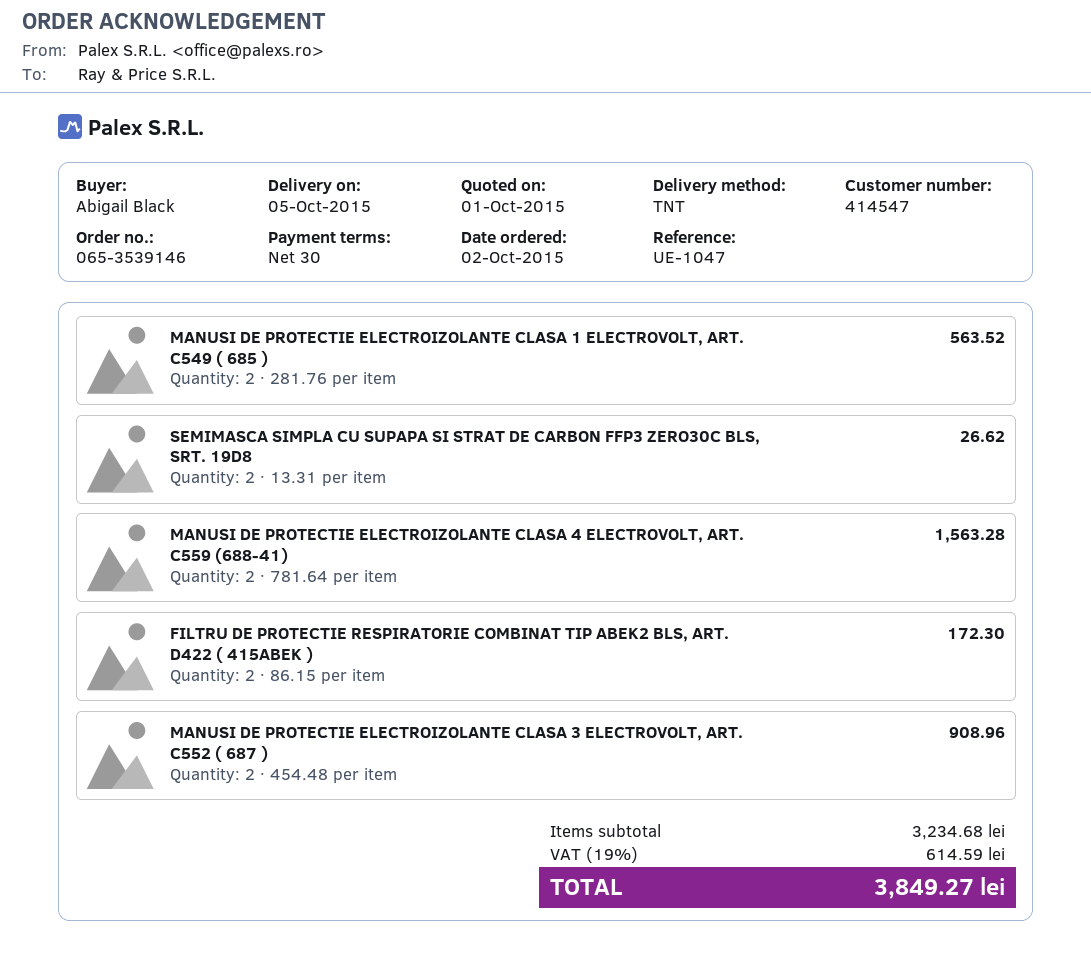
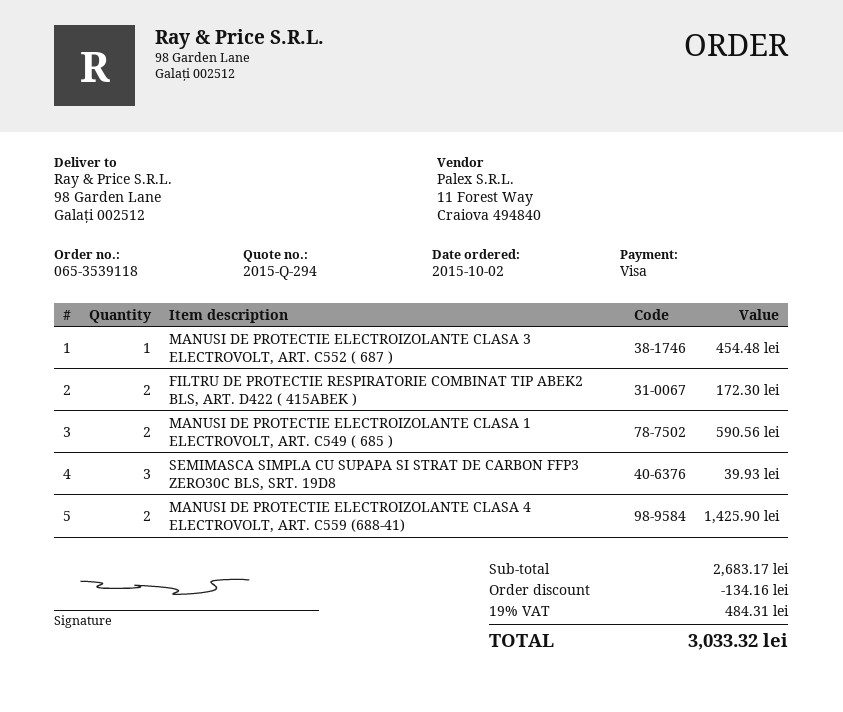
order number: 065-3539146 -> 065-3539118
MANUSI DE PROTECTIE ELECTROIZOLANTE CLASA 1 ELECTROVOLT, ART. C549 ( 685 ): 2 for 563.52 -> 2 for 590.56
SEMIMASCA SIMPLA CU SUPAPA SI STRAT DE CARBON FFP3 ZERO30C BLS, SRT. 19D8: 2 for 26.62 -> 3 for 39.93
MANUSI DE PROTECTIE ELECTROIZOLANTE CLASA 4 ELECTROVOLT, ART. C559 (688-41): 2 for 1563.28 -> 2 for 1425.90
MANUSI DE PROTECTIE ELECTROIZOLANTE CLASA 3 ELECTROVOLT, ART. C552 ( 687 ): 2 for 908.96 -> 1 for 454.48
subtotal: 3234.68 -> 2683.17
discount: none -> 134.16
tax: 19% = 614.59 -> 19% = 484.31
total: 3849.27 -> 3033.32

